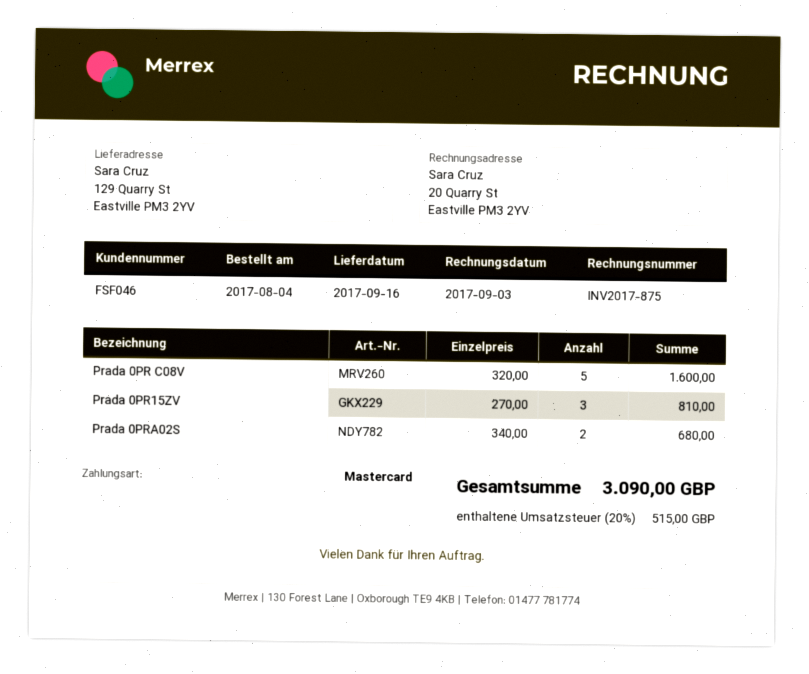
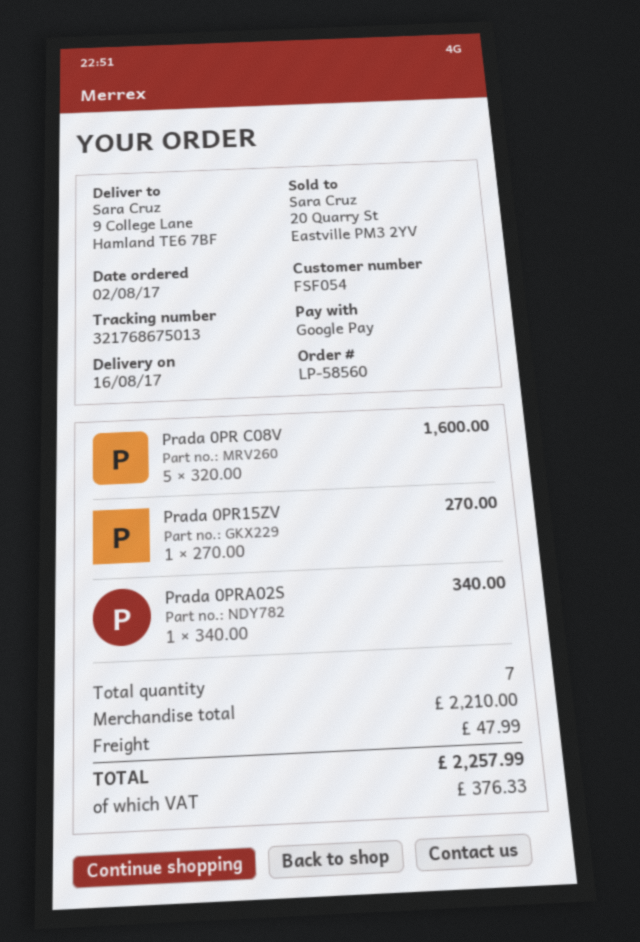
order date: 2017-08-04 -> 2017-08-02
delivery date: 2017-09-16 -> 2017-08-16
customer number: FSF046 -> FSF054
payment method: Mastercard -> Google Pay
ship to: 129 Quarry St, Eastville PM3 2YV -> 9 College Lane, Hamland TE6 7BF
Prada 0PR15ZV: 3 x 270.00 = 810.00 -> 1 x 270.00 = 270.00
Prada 0PRA02S: 2 x 340.00 = 680.00 -> 1 x 340.00 = 340.00
shipping: none -> 47.99
tax: 515.00 -> 376.33
total: 3090.00 -> 2257.99

